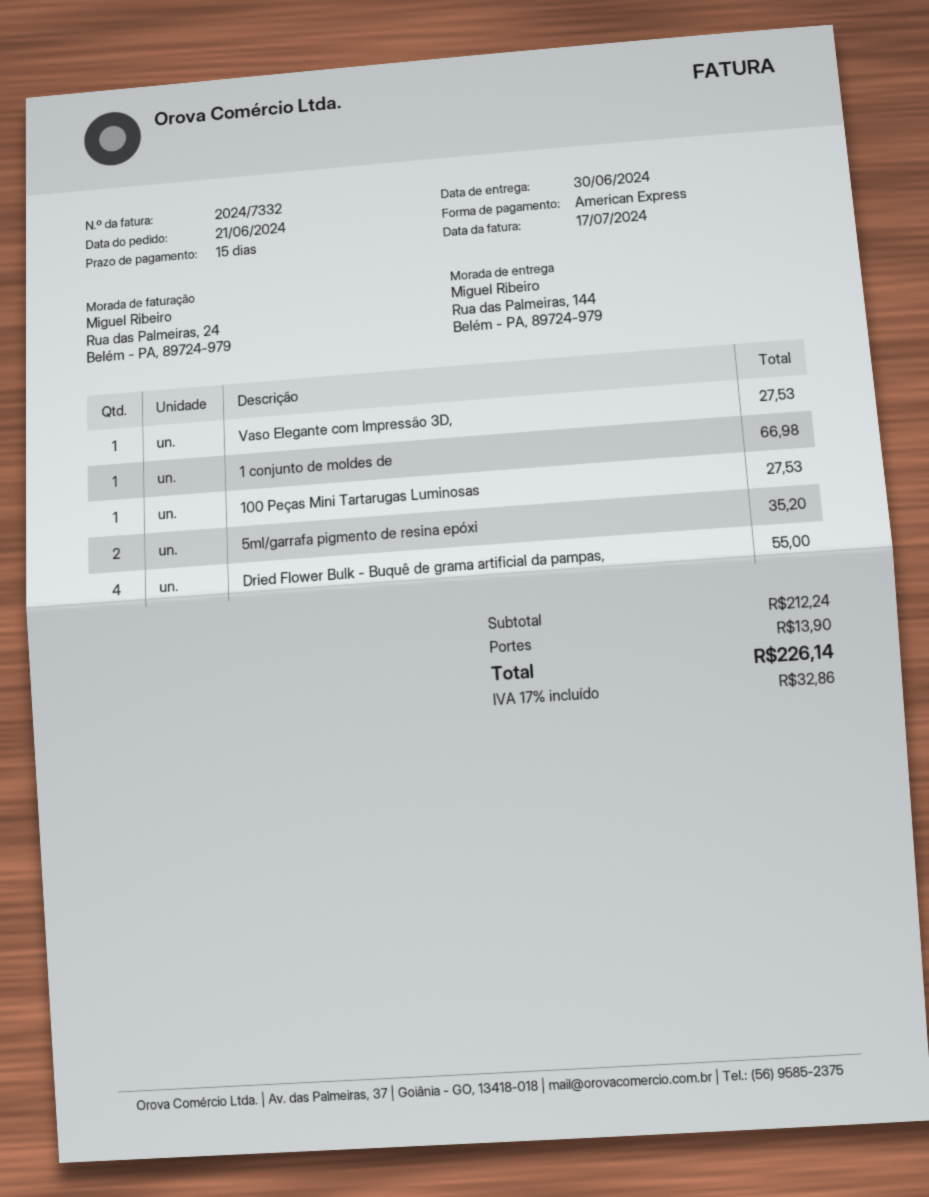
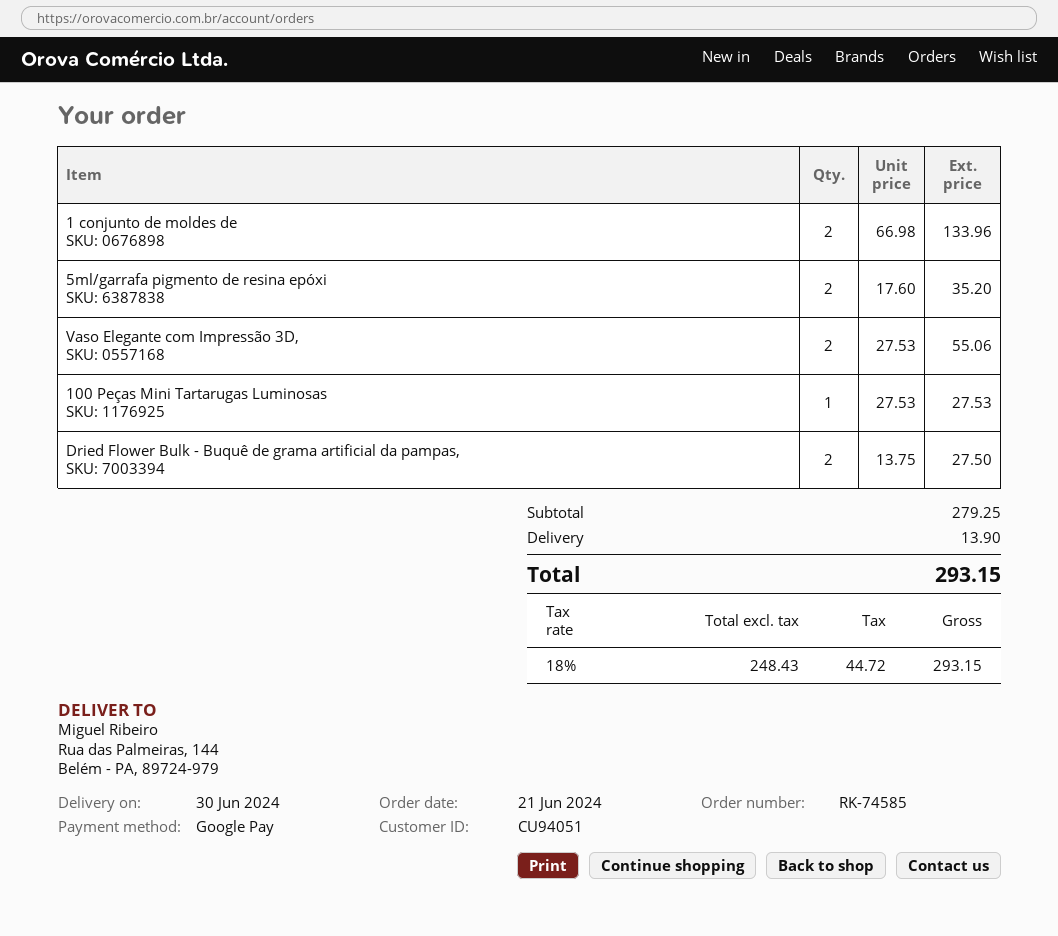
payment method: American Express -> Google Pay
Vaso Elegante com Impressão 3D,: 1 for 27.53 -> 2 for 55.06
1 conjunto de moldes de: 1 for 66.98 -> 2 for 133.96
Dried Flower Bulk - Buquê de grama artificial da pampas,: 4 for 55.00 -> 2 for 27.50
subtotal: 212.24 -> 279.25
tax: 17% = 32.86 -> 18% = 44.72
total: 226.14 -> 293.15

